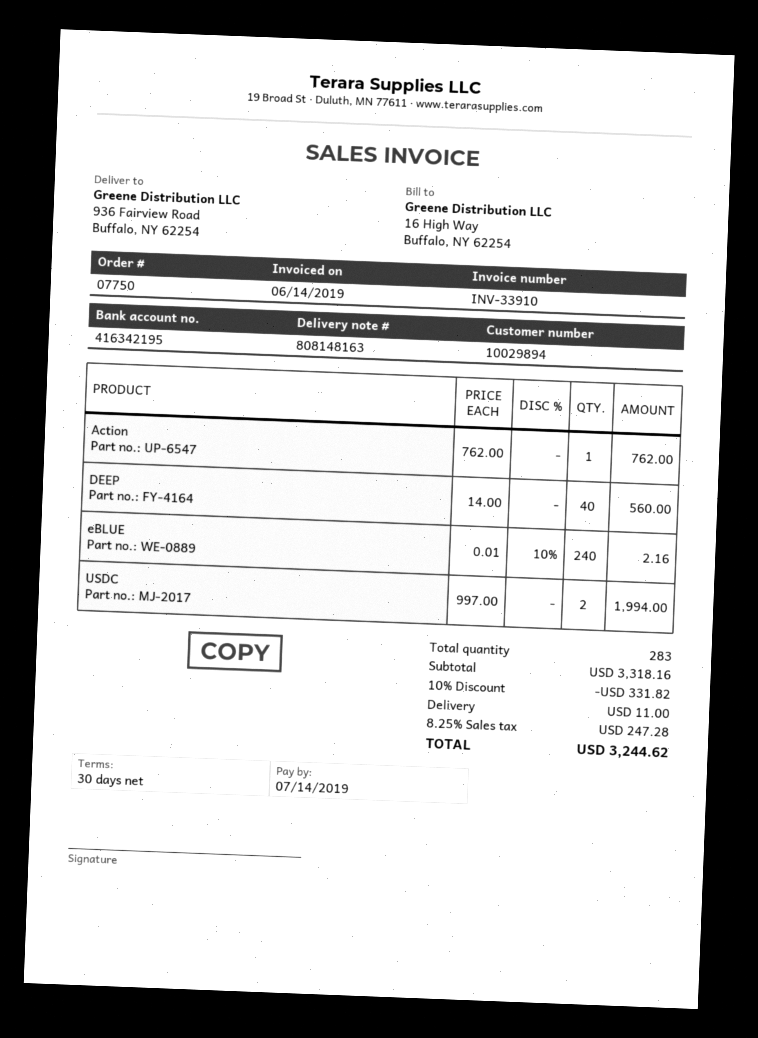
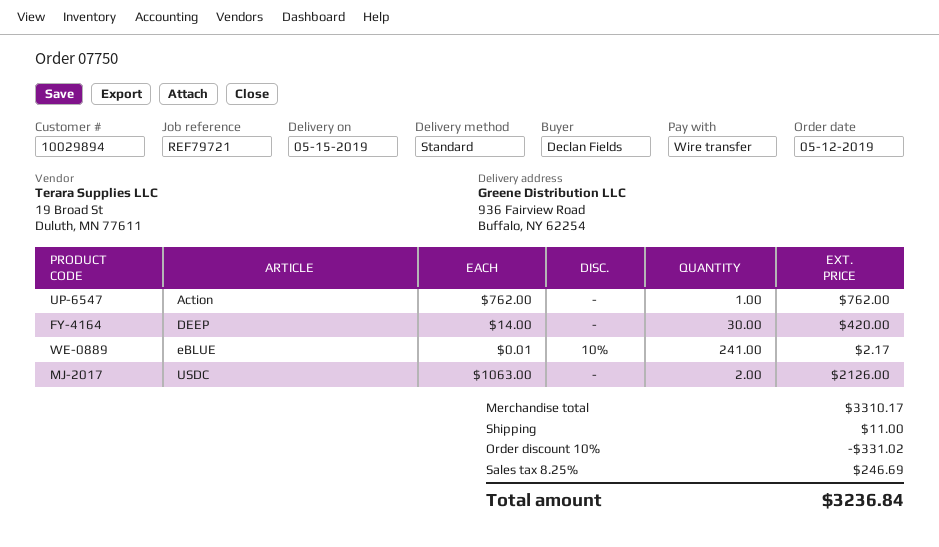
DEEP: 40 x 14.00 = 560.00 -> 30 x 14.00 = 420.00
eBLUE: 240 x 0.01 - 10% = 2.16 -> 241 x 0.01 - 10% = 2.17
USDC: 2 x 997.00 = 1994.00 -> 2 x 1063.00 = 2126.00
subtotal: 3318.16 -> 3310.17
discount: 10% = 331.82 -> 10% = 331.02
tax: 8.25% = 247.28 -> 8.25% = 246.69
total: 3244.62 -> 3236.84

